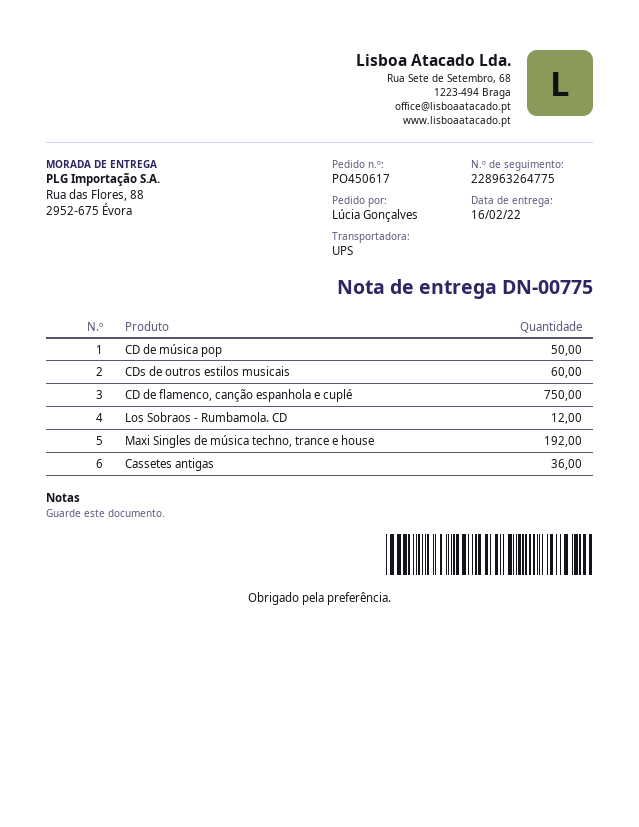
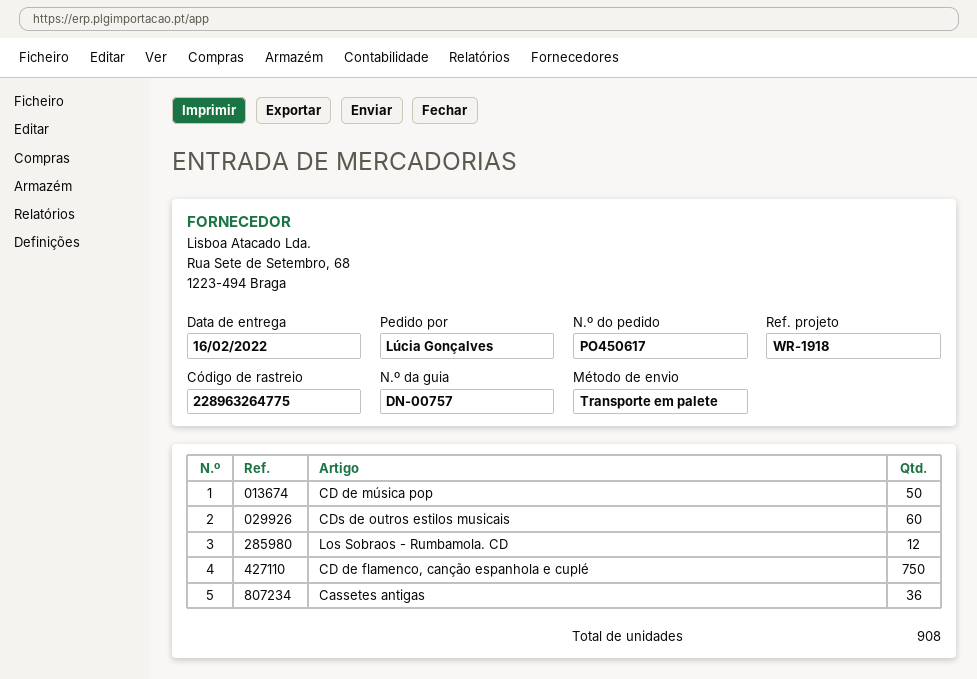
delivery note number: DN-00775 -> DN-00757
shipping method: UPS -> pallet freight
Maxi Singles de música techno, trance e house: 192 -> none

